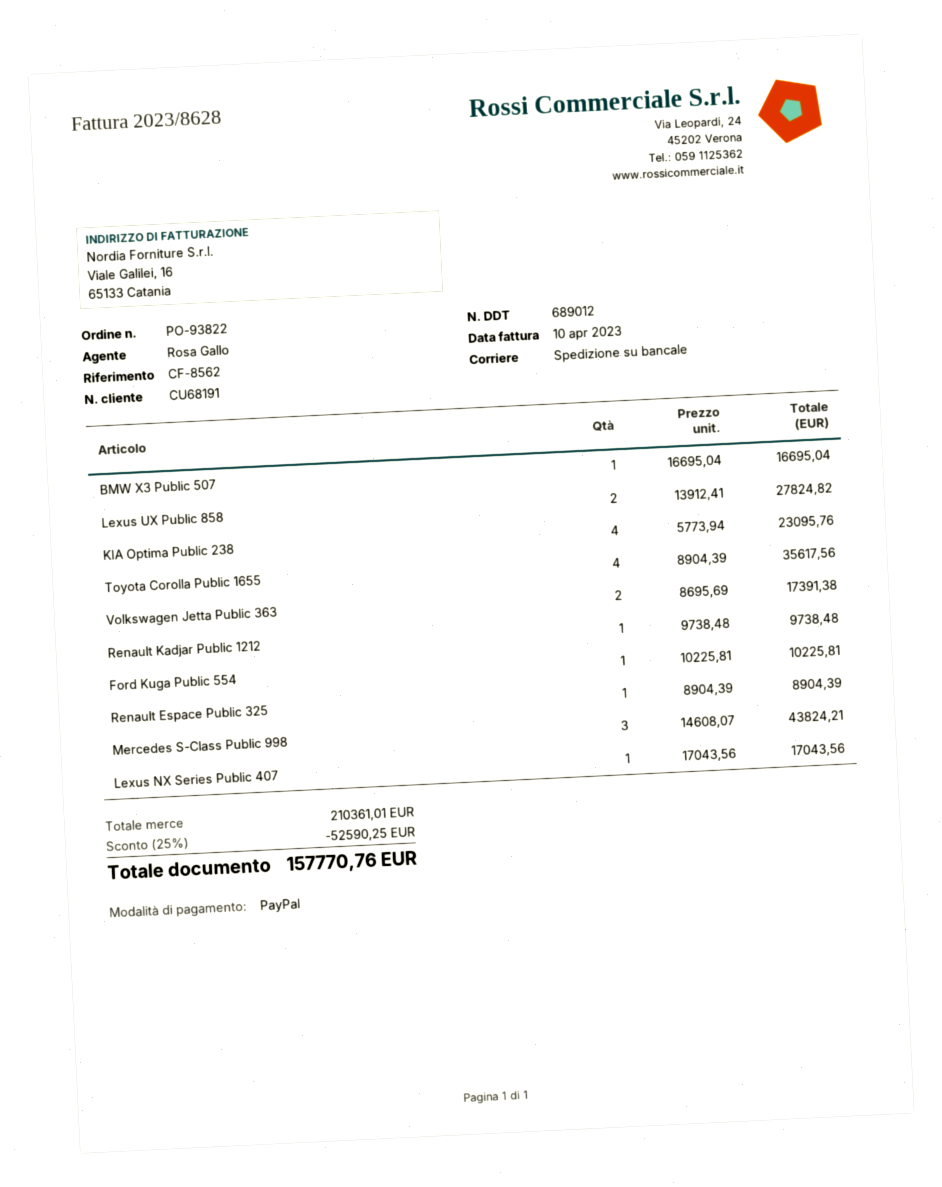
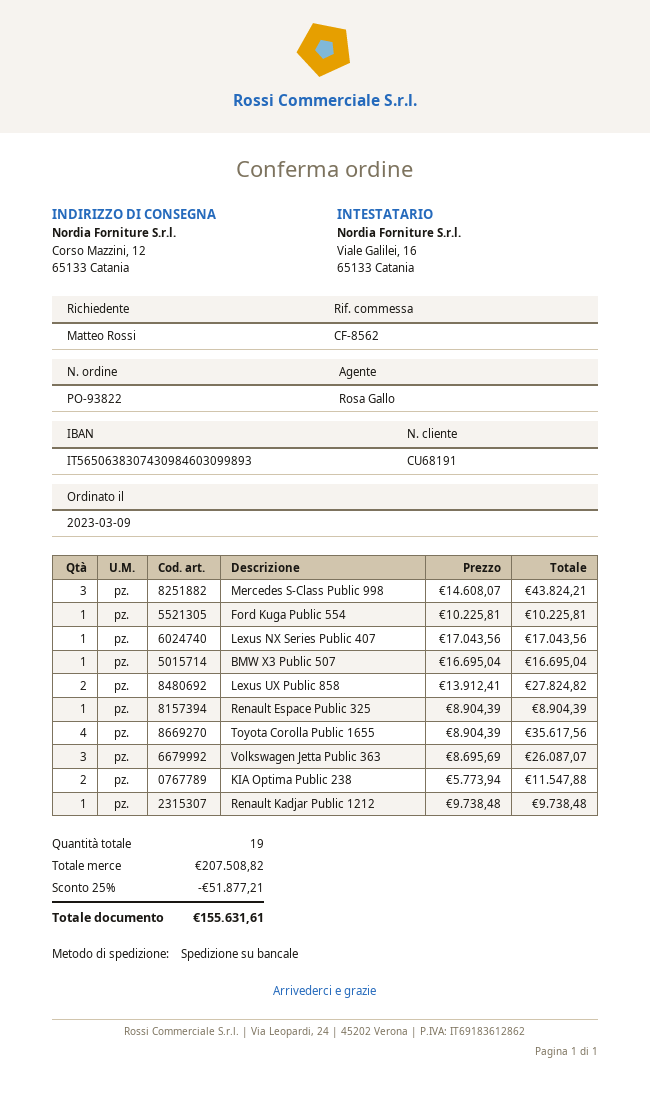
KIA Optima Public 238: 4 x 5773.94 = 23095.76 -> 2 x 5773.94 = 11547.88
Volkswagen Jetta Public 363: 2 x 8695.69 = 17391.38 -> 3 x 8695.69 = 26087.07
subtotal: 210361.01 -> 207508.82
discount: 25% = 52590.25 -> 25% = 51877.21
total: 157770.76 -> 155631.61

